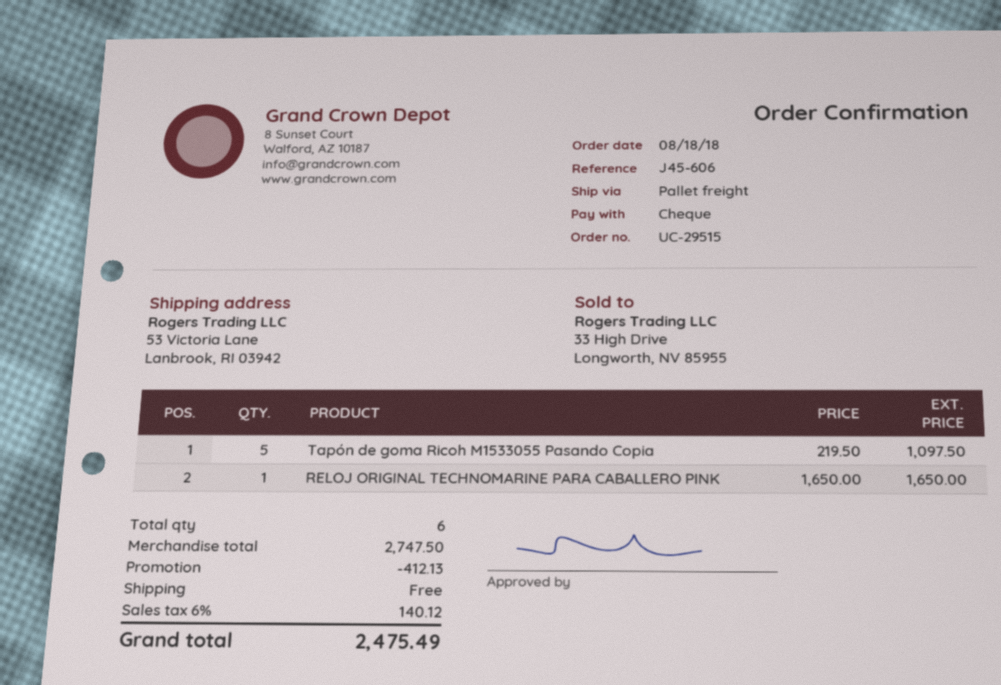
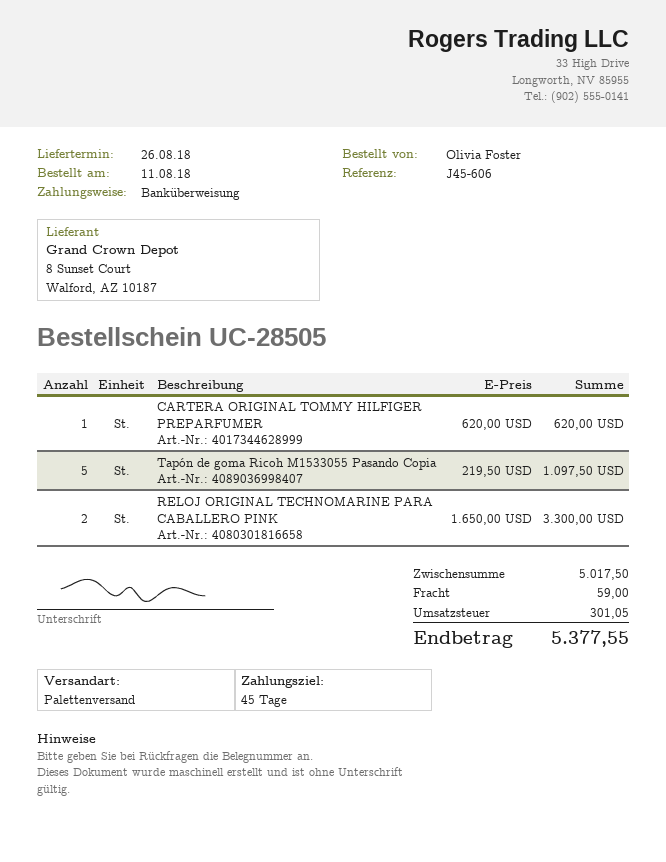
order number: UC-29515 -> UC-28505
order date: 2018-08-18 -> 2018-08-11
payment method: cheque -> bank transfer
RELOJ ORIGINAL TECHNOMARINE PARA CABALLERO PINK: 1 x 1650.00 = 1650.00 -> 2 x 1650.00 = 3300.00
CARTERA ORIGINAL TOMMY HILFIGER PREPARFUMER: none -> 1 x 620.00 = 620.00
subtotal: 2747.50 -> 5017.50
discount: 412.13 -> none
shipping: 0.00 -> 59.00
tax: 140.12 -> 301.05
total: 2475.49 -> 5377.55

